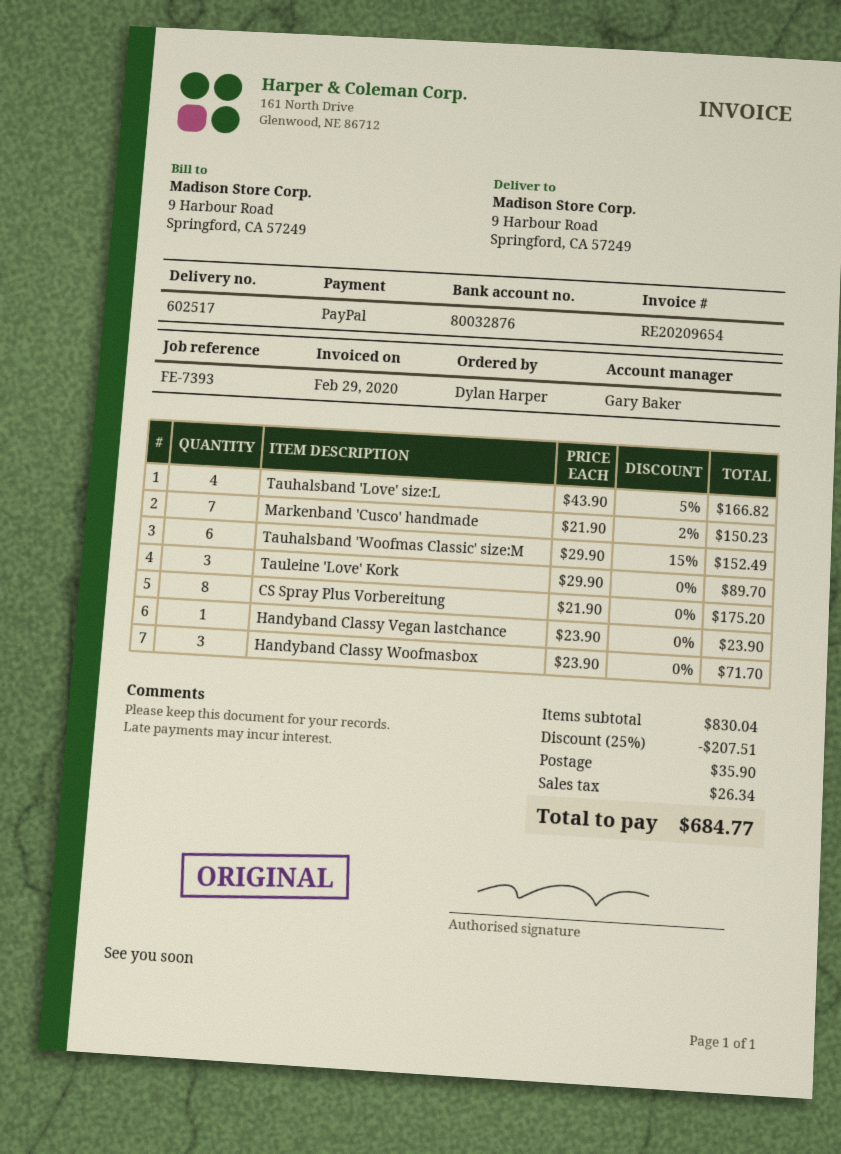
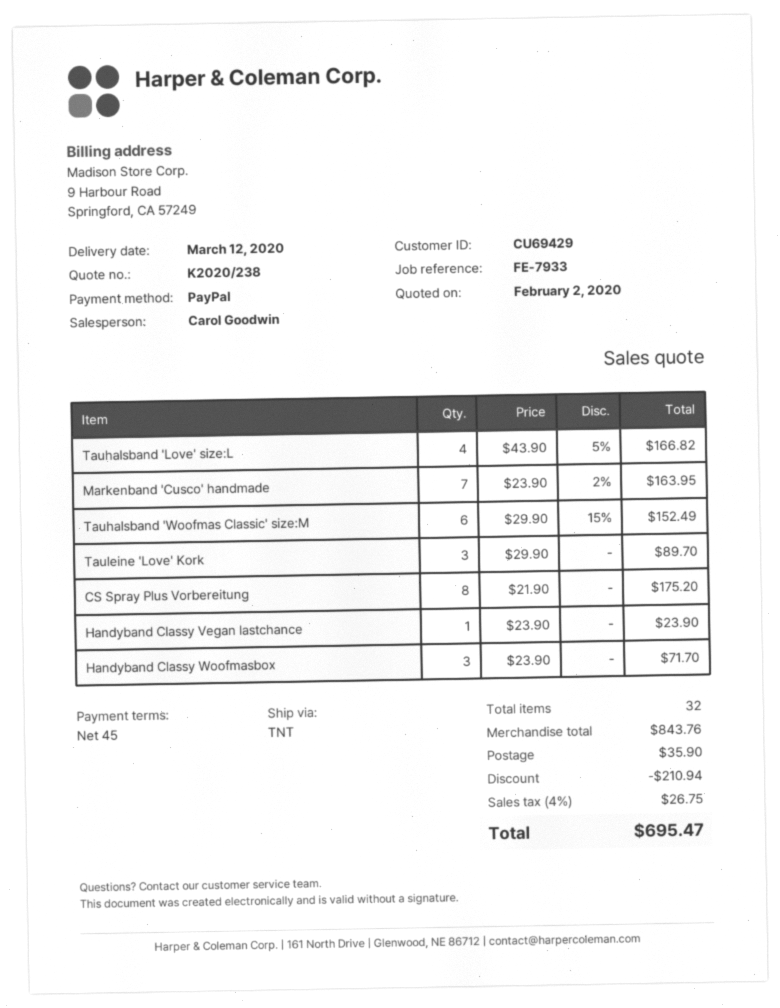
reference: FE-7393 -> FE-7933
sales rep: Gary Baker -> Carol Goodwin
Markenband 'Cusco' handmade: 7 x 21.90 - 2% = 150.23 -> 7 x 23.90 - 2% = 163.95
subtotal: 830.04 -> 843.76
discount: 207.51 -> 210.94
tax: 26.34 -> 26.75
total: 684.77 -> 695.47

